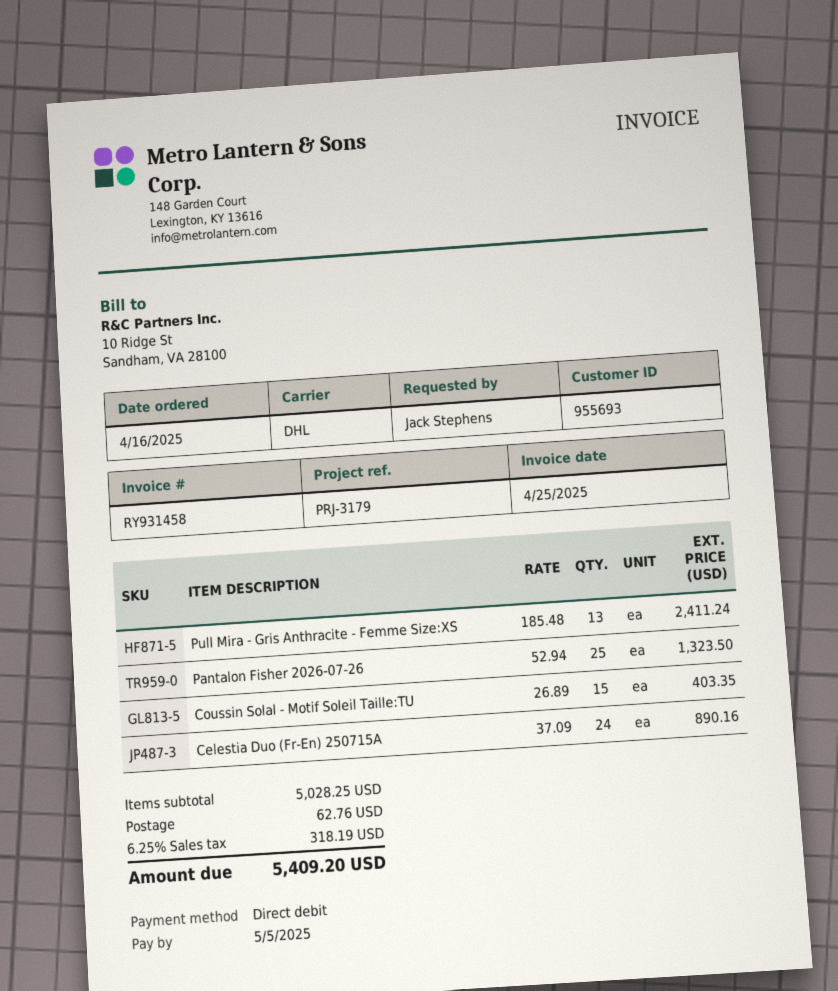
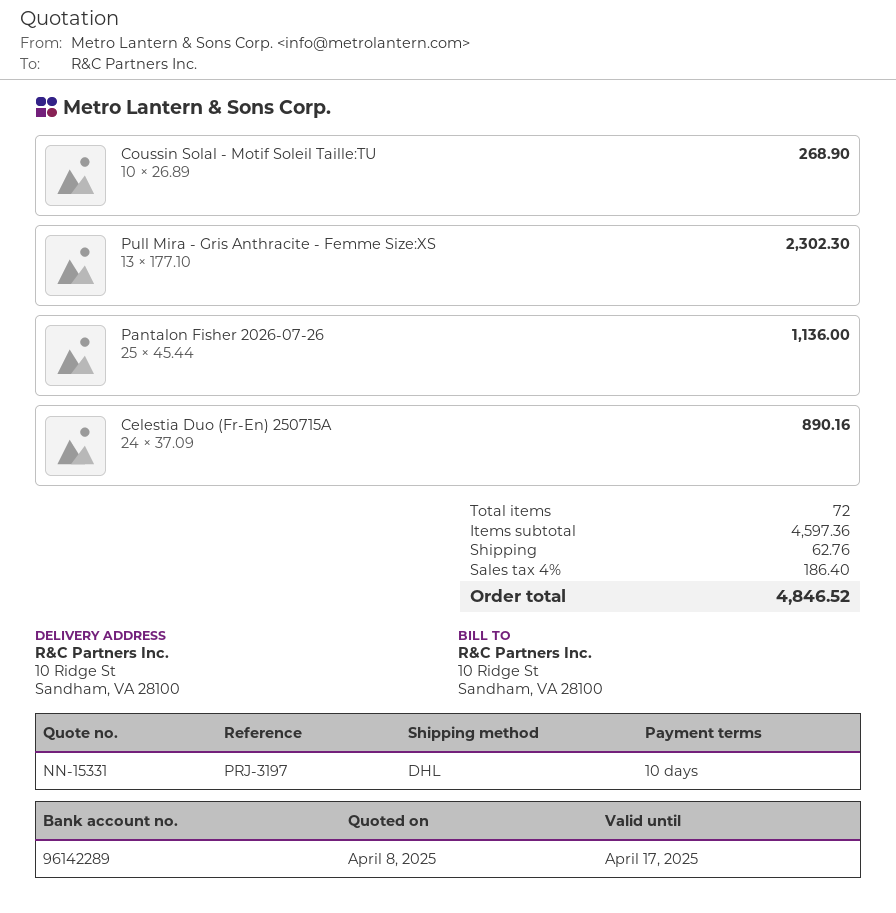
reference: PRJ-3179 -> PRJ-3197
Pull Mira - Gris Anthracite - Femme Size:XS: 13 x 185.48 = 2411.24 -> 13 x 177.10 = 2302.30
Pantalon Fisher 2026-07-26: 25 x 52.94 = 1323.50 -> 25 x 45.44 = 1136.00
Coussin Solal - Motif Soleil Taille:TU: 15 x 26.89 = 403.35 -> 10 x 26.89 = 268.90
subtotal: 5028.25 -> 4597.36
tax: 6.25% = 318.19 -> 4% = 186.40
total: 5409.20 -> 4846.52

